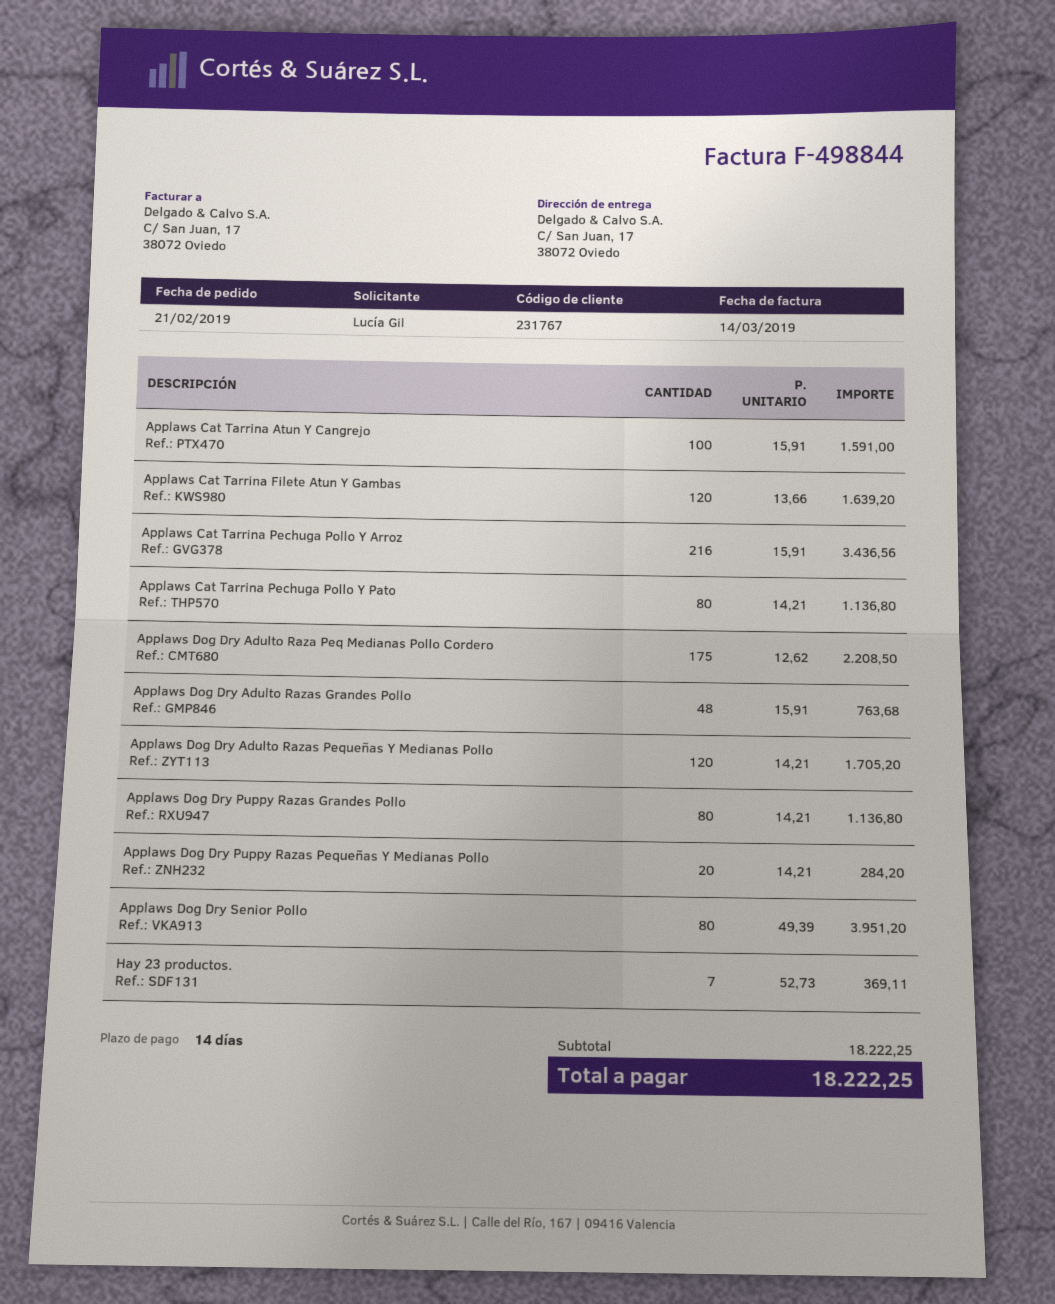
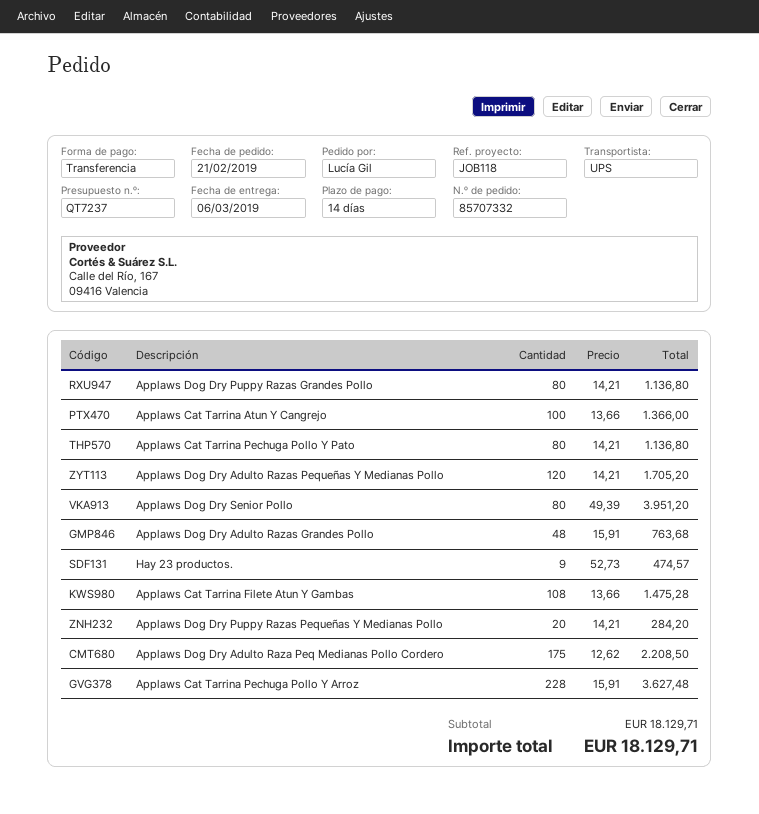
Applaws Cat Tarrina Atun Y Cangrejo: 100 x 15.91 = 1591.00 -> 100 x 13.66 = 1366.00
Applaws Cat Tarrina Filete Atun Y Gambas: 120 x 13.66 = 1639.20 -> 108 x 13.66 = 1475.28
Applaws Cat Tarrina Pechuga Pollo Y Arroz: 216 x 15.91 = 3436.56 -> 228 x 15.91 = 3627.48
Hay 23 productos.: 7 x 52.73 = 369.11 -> 9 x 52.73 = 474.57
subtotal: 18222.25 -> 18129.71
total: 18222.25 -> 18129.71

